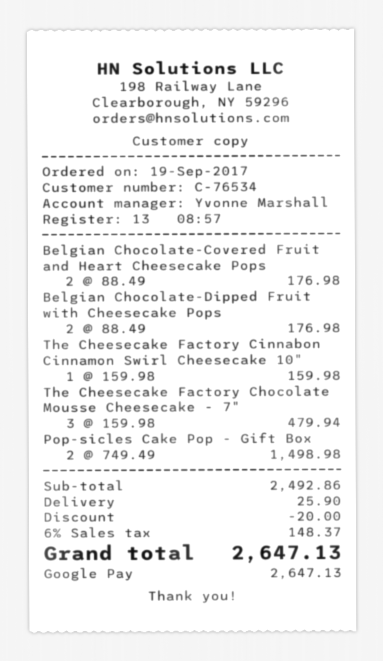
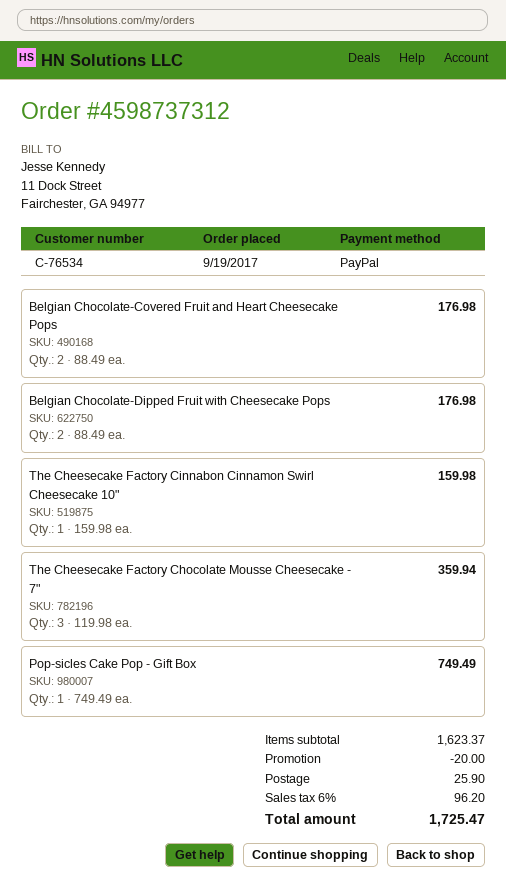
payment method: Google Pay -> PayPal
The Cheesecake Factory Chocolate Mousse Cheesecake - 7": 3 x 159.98 = 479.94 -> 3 x 119.98 = 359.94
Pop-sicles Cake Pop - Gift Box: 2 x 749.49 = 1498.98 -> 1 x 749.49 = 749.49
subtotal: 2492.86 -> 1623.37
tax: 6% = 148.37 -> 6% = 96.20
total: 2647.13 -> 1725.47

